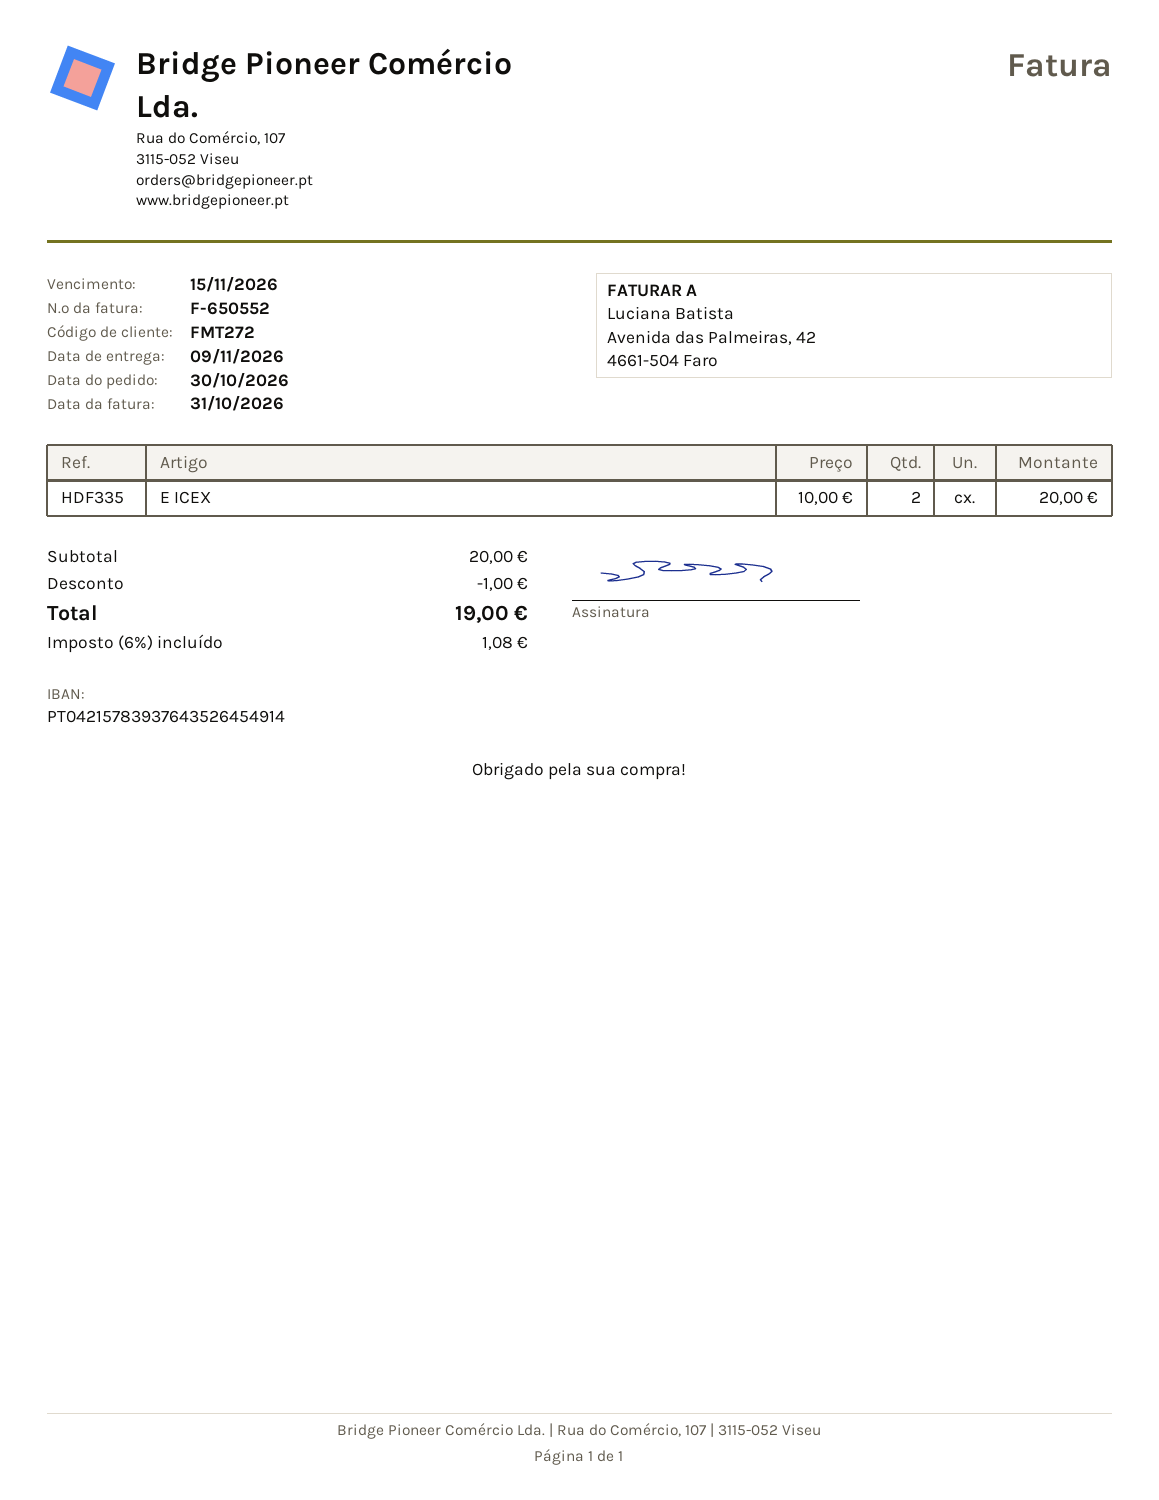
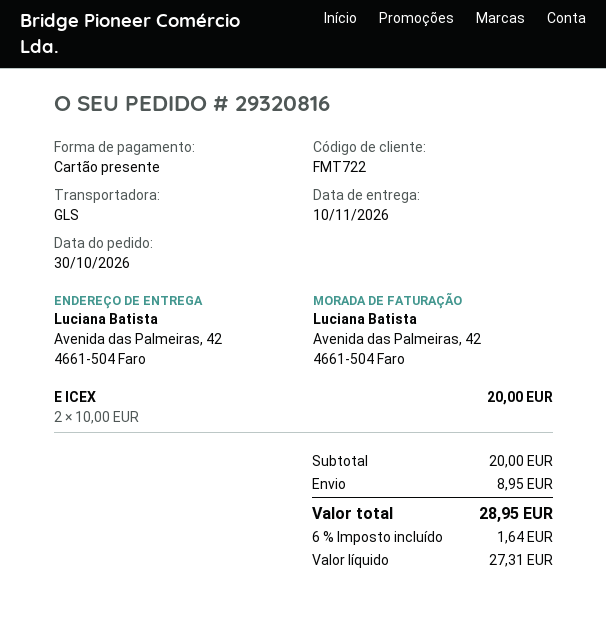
delivery date: 2026-11-09 -> 2026-11-10
customer number: FMT272 -> FMT722
discount: 1.00 -> none
shipping: none -> 8.95
tax: 6% = 1.08 -> 6% = 1.64
total: 19.00 -> 28.95

